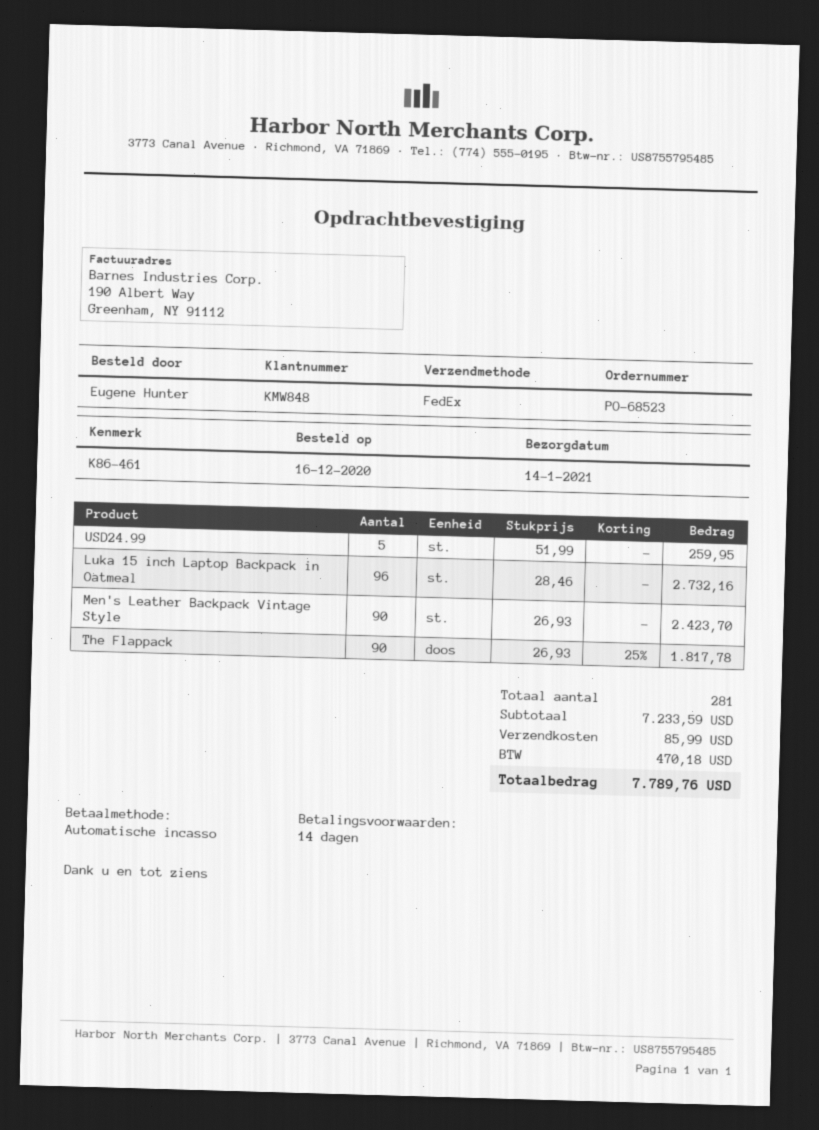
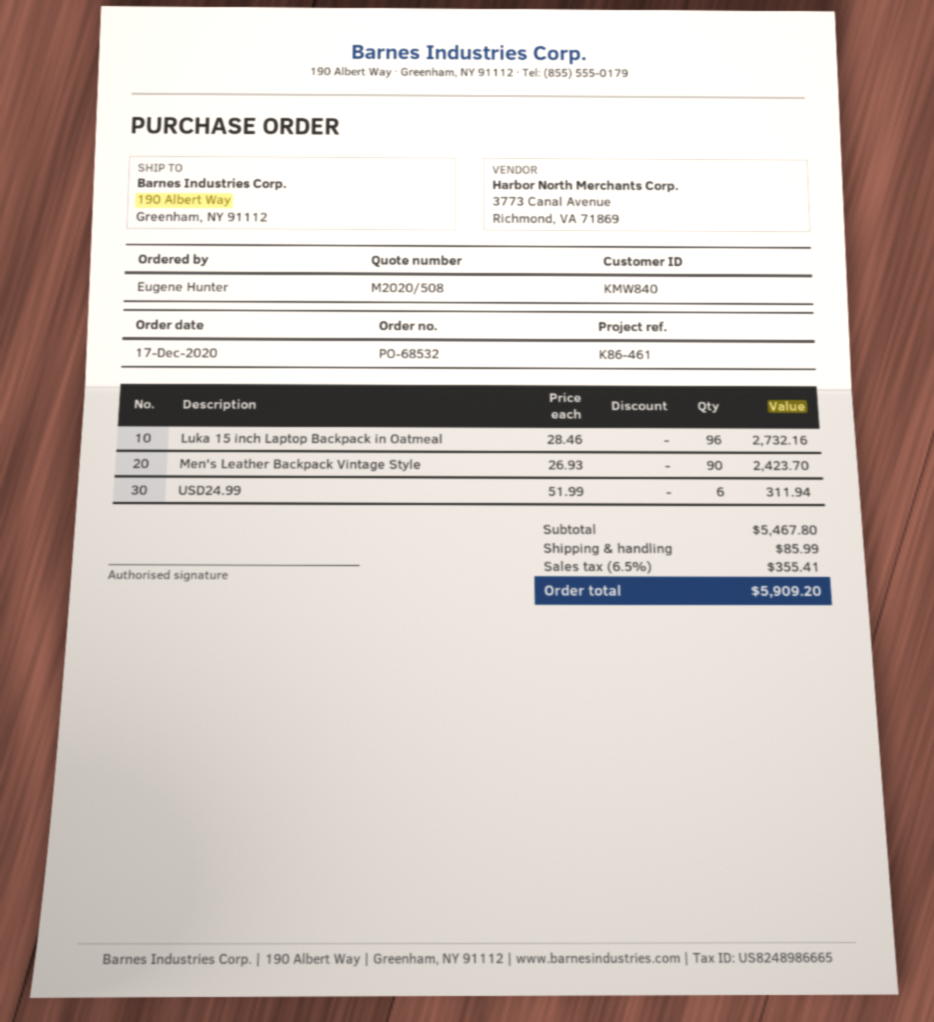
order number: PO-68523 -> PO-68532
order date: 2020-12-16 -> 2020-12-17
customer number: KMW848 -> KMW840
USD24.99: 5 x 51.99 = 259.95 -> 6 x 51.99 = 311.94
The Flappack: 90 x 26.93 - 25% = 1817.78 -> none
subtotal: 7233.59 -> 5467.80
tax: 470.18 -> 355.41
total: 7789.76 -> 5909.20

